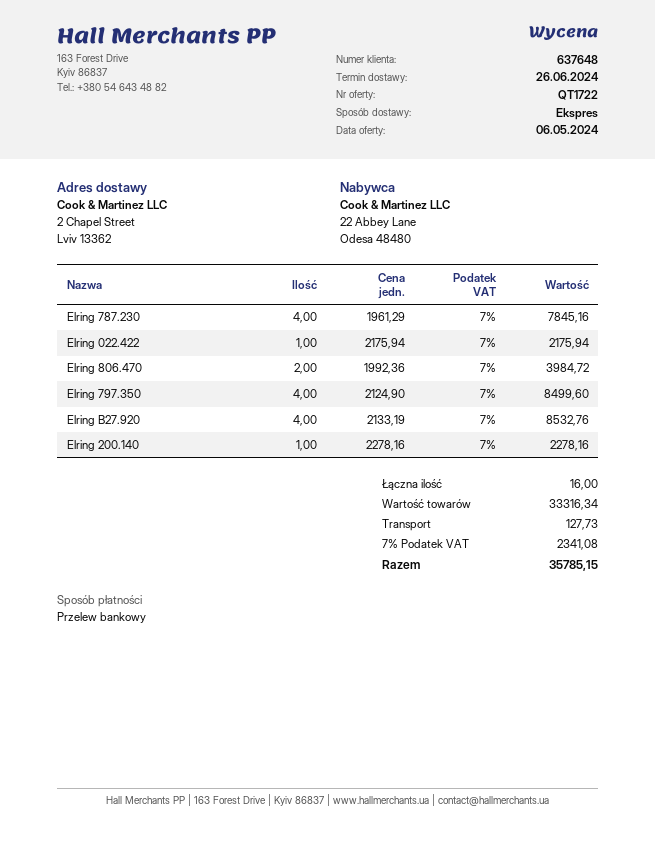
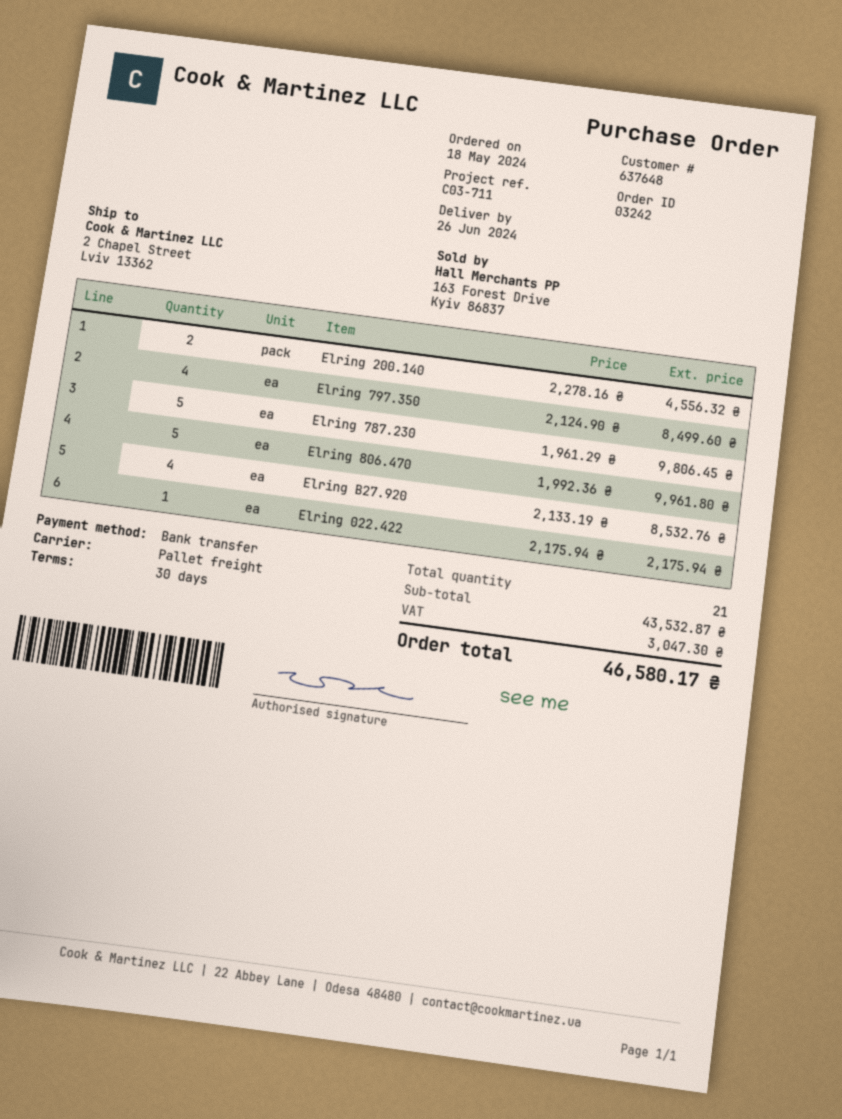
shipping method: express -> pallet freight
Elring 787.230: 4 x 1961.29 = 7845.16 -> 5 x 1961.29 = 9806.45
Elring 806.470: 2 x 1992.36 = 3984.72 -> 5 x 1992.36 = 9961.80
Elring 200.140: 1 x 2278.16 = 2278.16 -> 2 x 2278.16 = 4556.32
total quantity: 16 -> 21
subtotal: 33316.34 -> 43532.87
shipping: 127.73 -> none
tax: 2341.08 -> 3047.30
total: 35785.15 -> 46580.17

